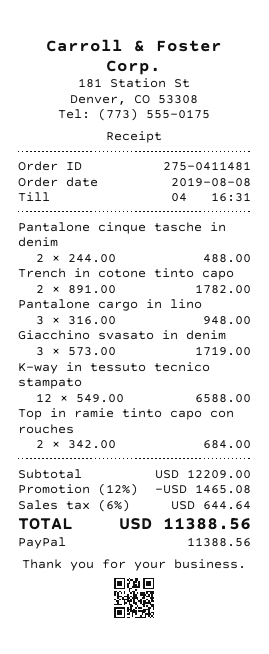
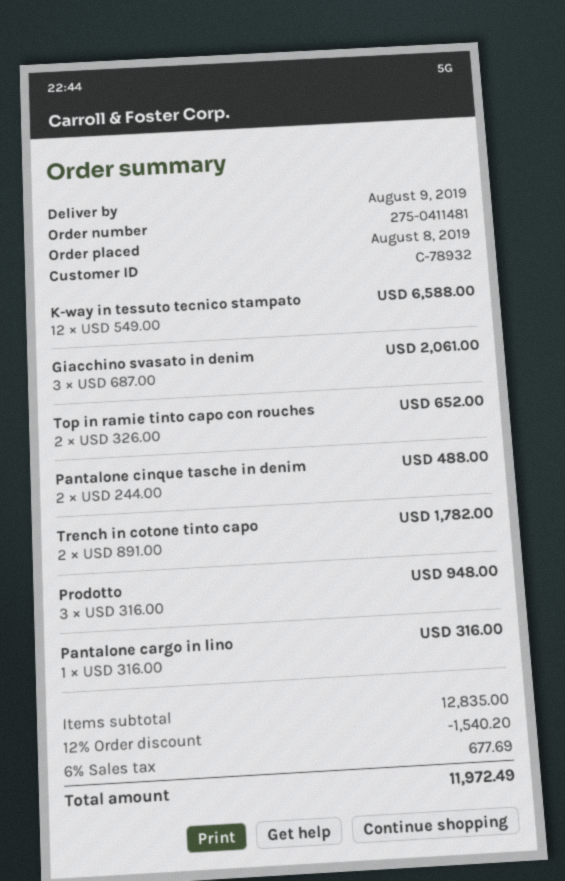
Pantalone cargo in lino: 3 x 316.00 = 948.00 -> 1 x 316.00 = 316.00
Giacchino svasato in denim: 3 x 573.00 = 1719.00 -> 3 x 687.00 = 2061.00
Top in ramie tinto capo con rouches: 2 x 342.00 = 684.00 -> 2 x 326.00 = 652.00
Prodotto: none -> 3 x 316.00 = 948.00
subtotal: 12209.00 -> 12835.00
discount: 12% = 1465.08 -> 12% = 1540.20
tax: 6% = 644.64 -> 6% = 677.69
total: 11388.56 -> 11972.49

